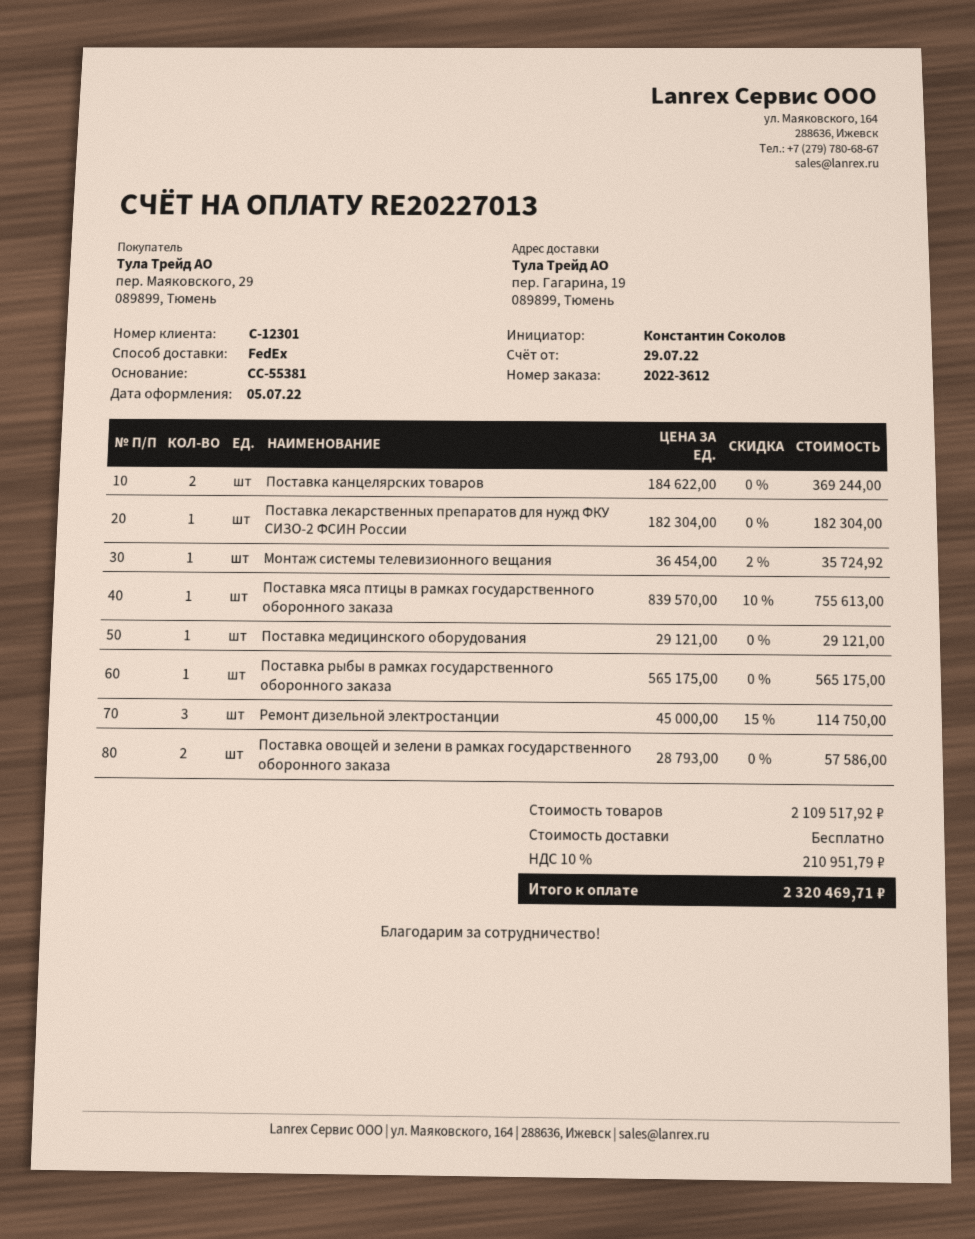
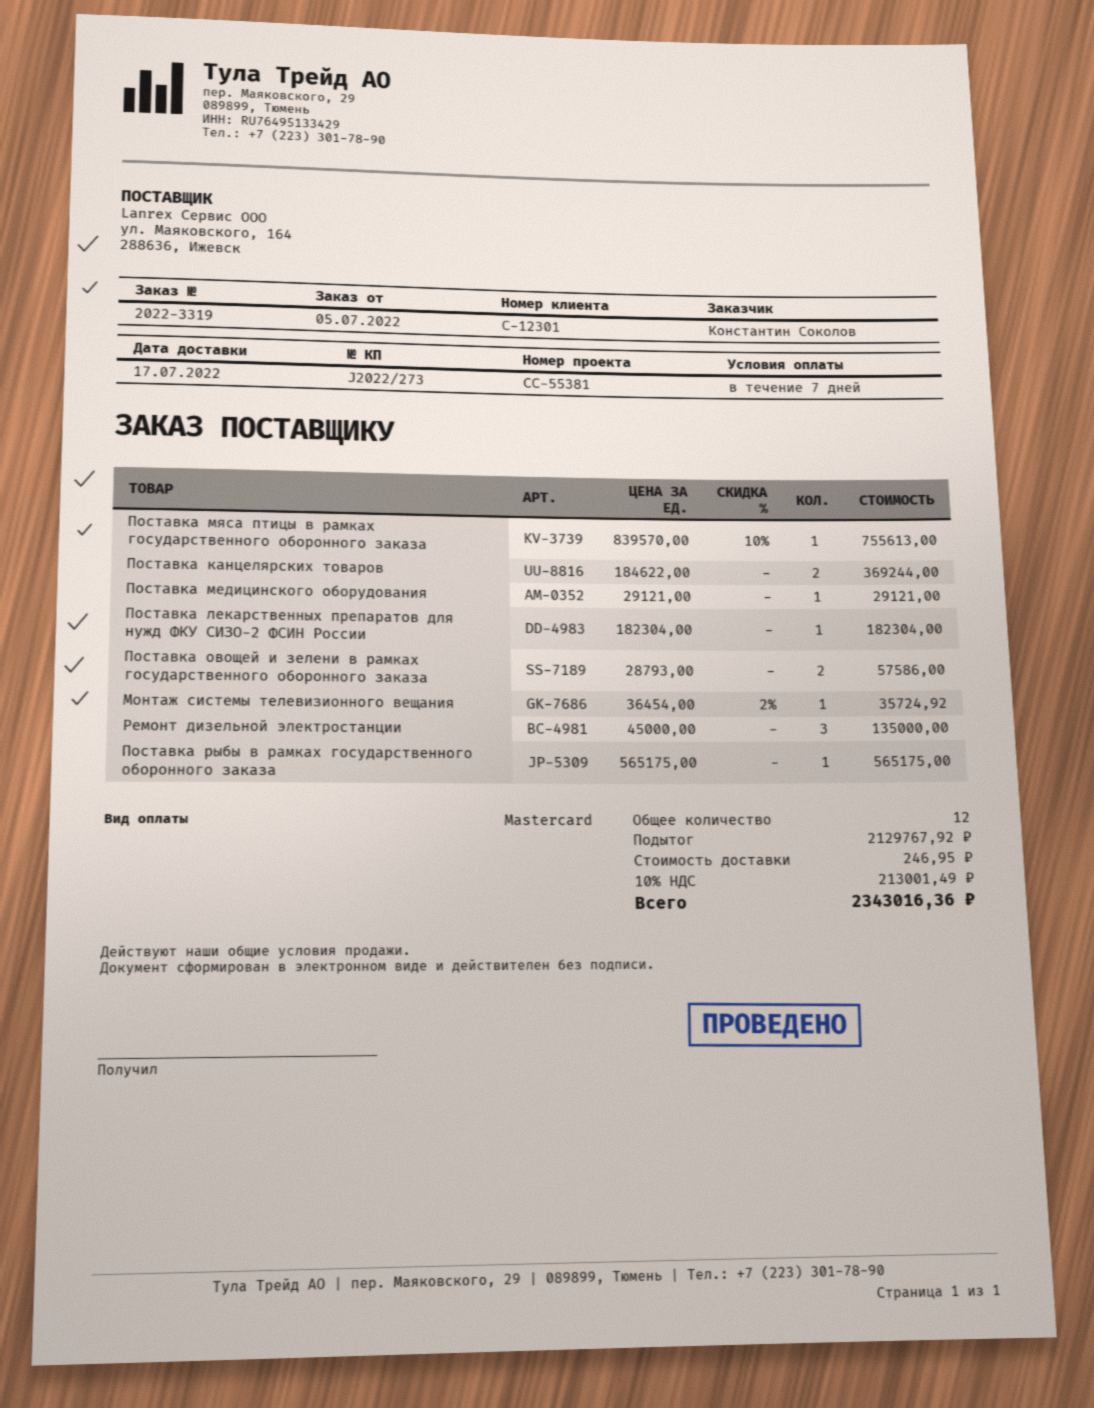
order number: 2022-3612 -> 2022-3319
Ремонт дизельной электростанции: 3 x 45000.00 - 15% = 114750.00 -> 3 x 45000.00 = 135000.00
subtotal: 2109517.92 -> 2129767.92
shipping: 0.00 -> 246.95
tax: 10% = 210951.79 -> 10% = 213001.49
total: 2320469.71 -> 2343016.36

